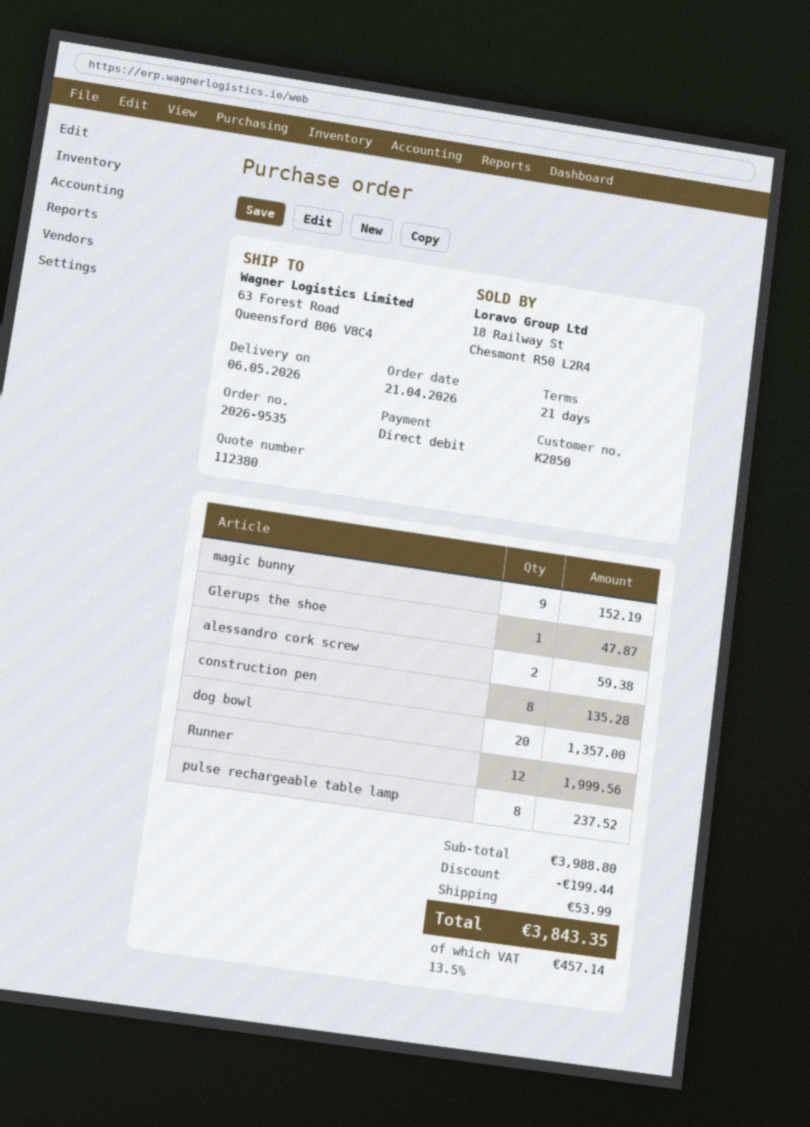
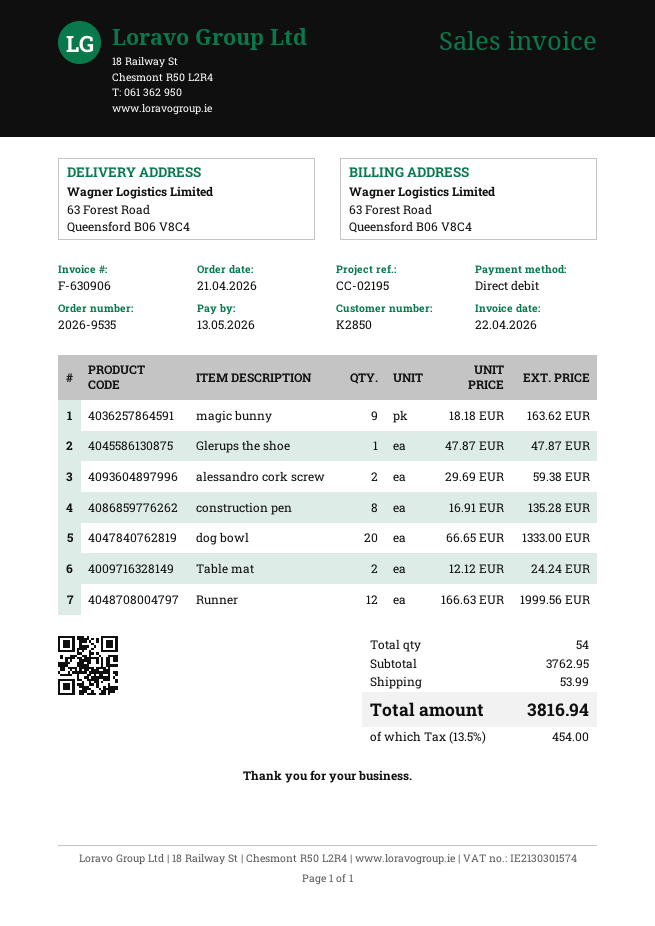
magic bunny: 9 for 152.19 -> 9 for 163.62
dog bowl: 20 for 1357.00 -> 20 for 1333.00
pulse rechargeable table lamp: 8 for 237.52 -> none
Table mat: none -> 2 for 24.24
subtotal: 3988.80 -> 3762.95
discount: 199.44 -> none
tax: 13.5% = 457.14 -> 13.5% = 454.00
total: 3843.35 -> 3816.94

